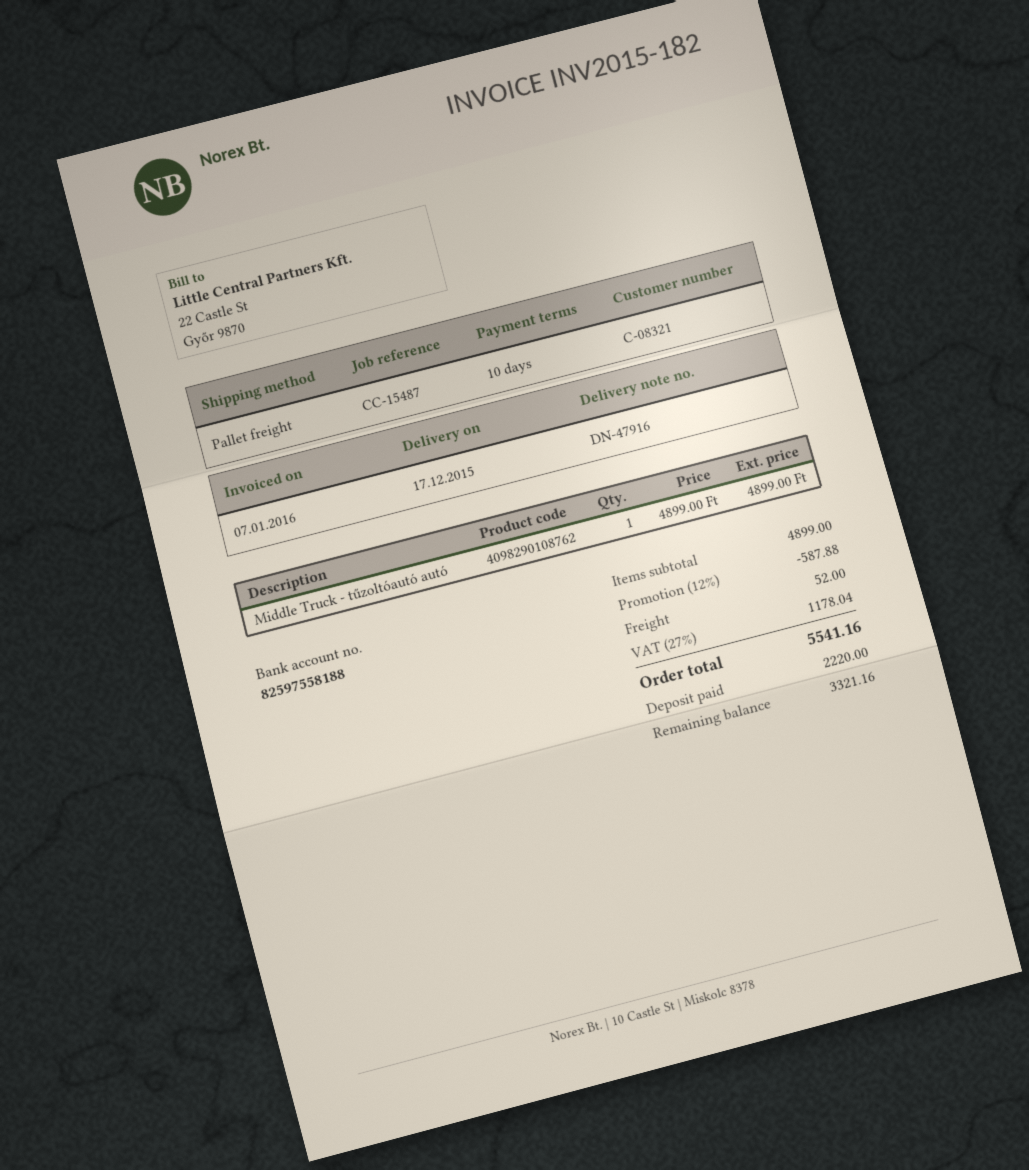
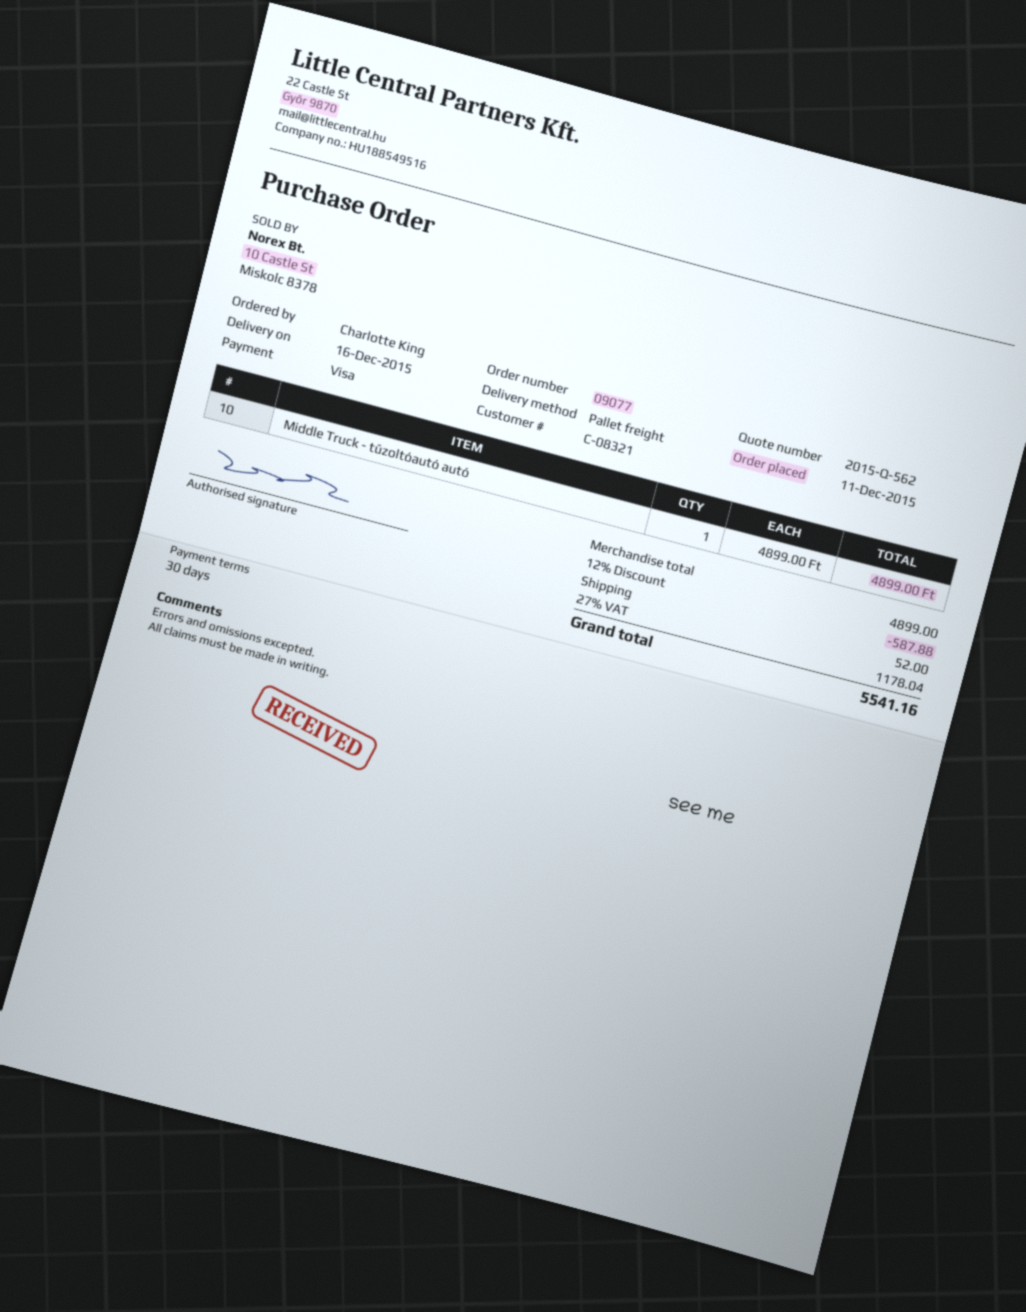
delivery date: 2015-12-17 -> 2015-12-16
payment terms: 10 days -> 30 days

